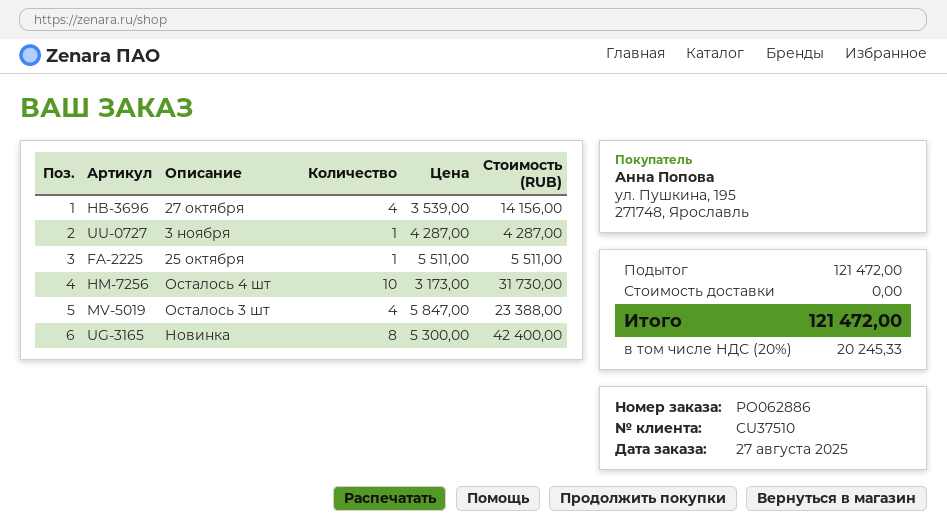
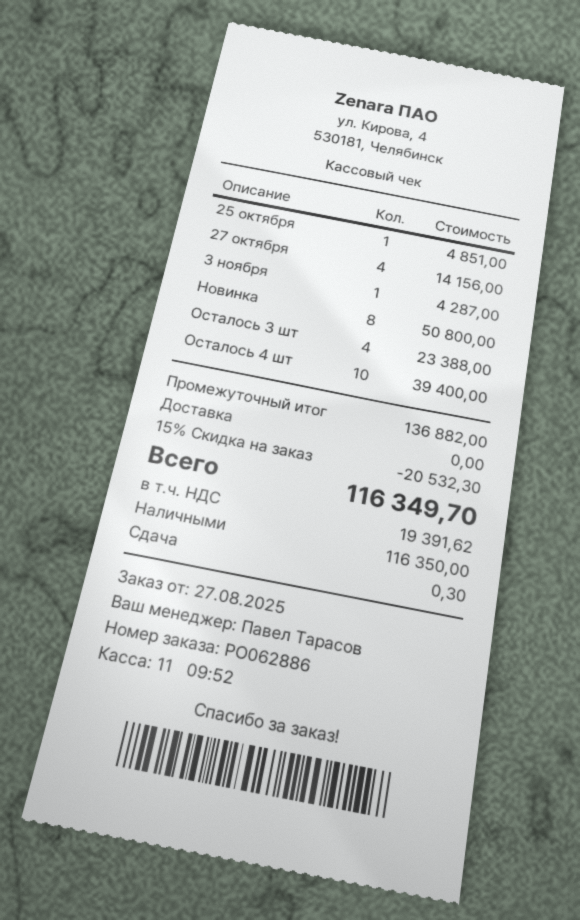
25 октября: 1 for 5511.00 -> 1 for 4851.00
Осталось 4 шт: 10 for 31730.00 -> 10 for 39400.00
Новинка: 8 for 42400.00 -> 8 for 50800.00
subtotal: 121472.00 -> 136882.00
discount: none -> 15% = 20532.30
tax: 20245.33 -> 19391.62
total: 121472.00 -> 116349.70

